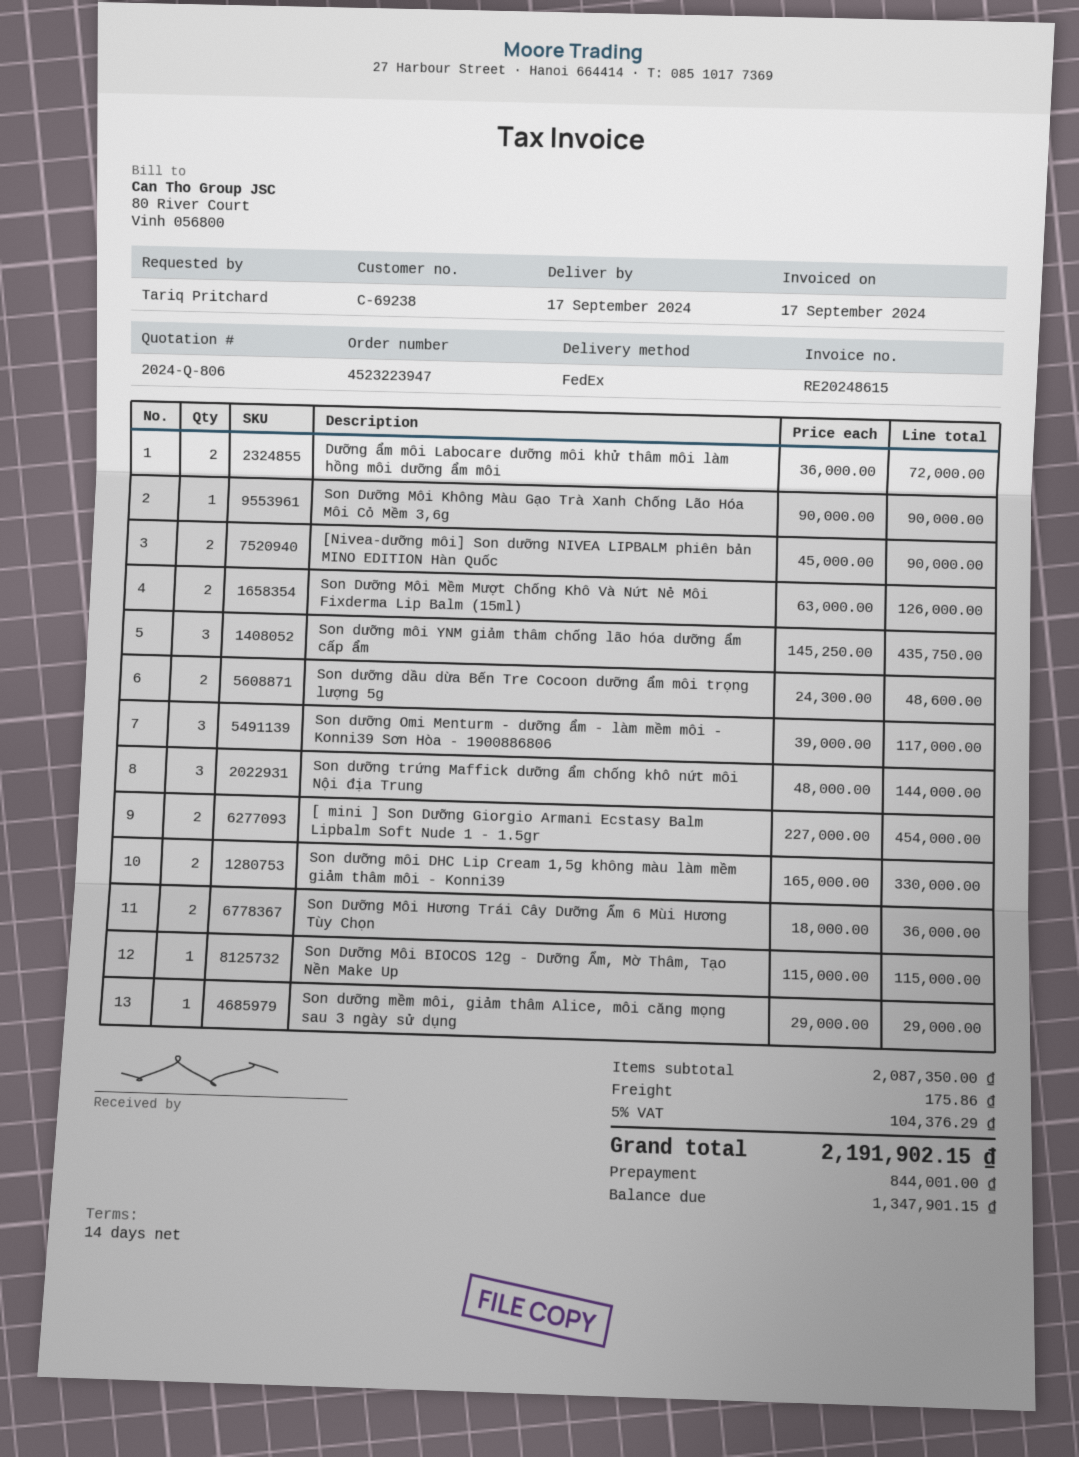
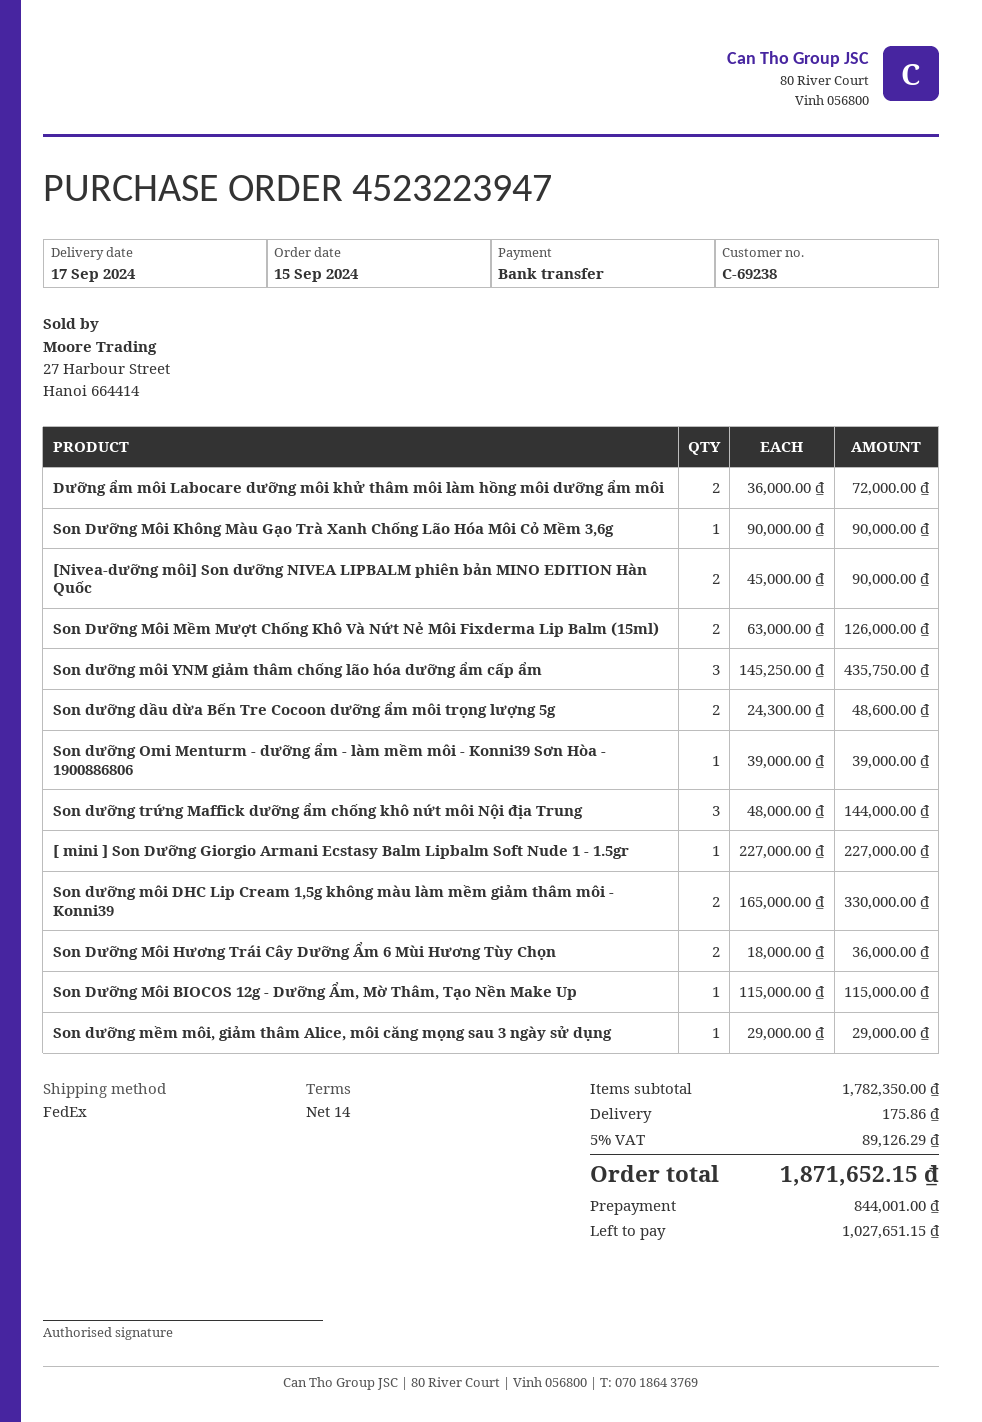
Son dưỡng Omi Menturm - dưỡng ẩm - làm mềm môi - Konni39 Sơn Hòa - 1900886806: 3 x 39000.00 = 117000.00 -> 1 x 39000.00 = 39000.00
[ mini ] Son Dưỡng Giorgio Armani Ecstasy Balm Lipbalm Soft Nude 1 - 1.5gr: 2 x 227000.00 = 454000.00 -> 1 x 227000.00 = 227000.00
subtotal: 2087350.00 -> 1782350.00
tax: 5% = 104376.29 -> 5% = 89126.29
total: 2191902.15 -> 1871652.15
balance: 1347901.15 -> 1027651.15

